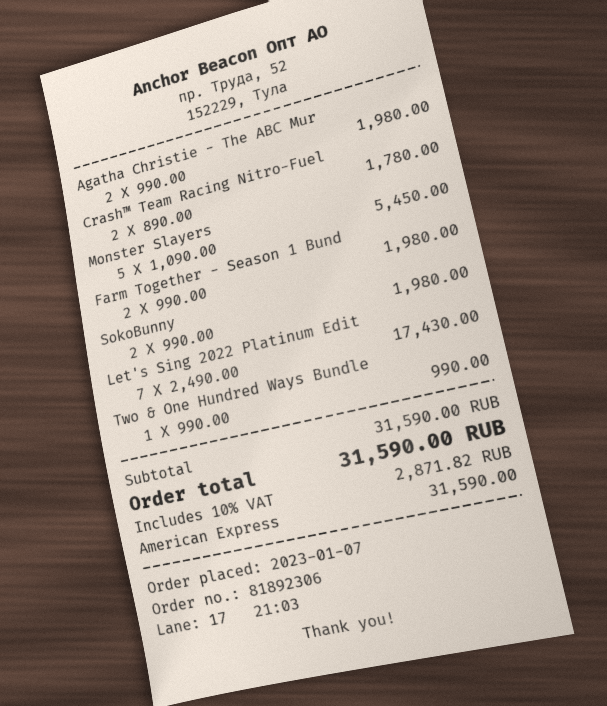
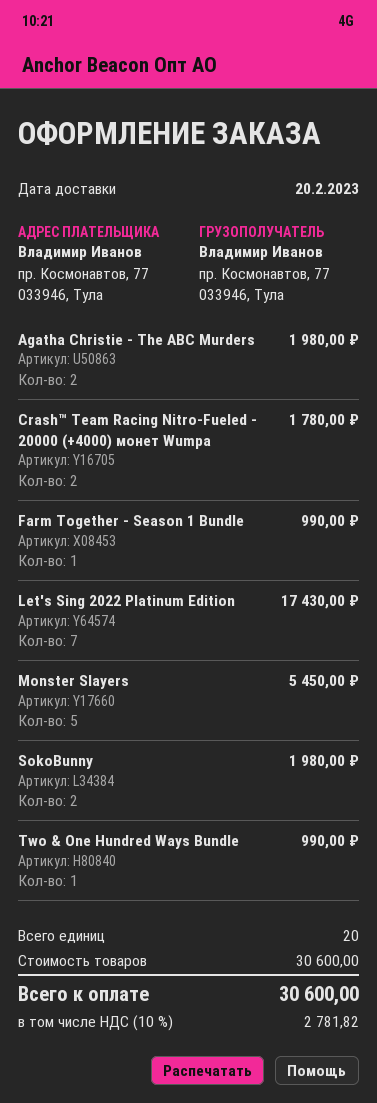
Farm Together - Season 1 Bund: 2 for 1980.00 -> 1 for 990.00
subtotal: 31590.00 -> 30600.00
tax: 10% = 2871.82 -> 10% = 2781.82
total: 31590.00 -> 30600.00

